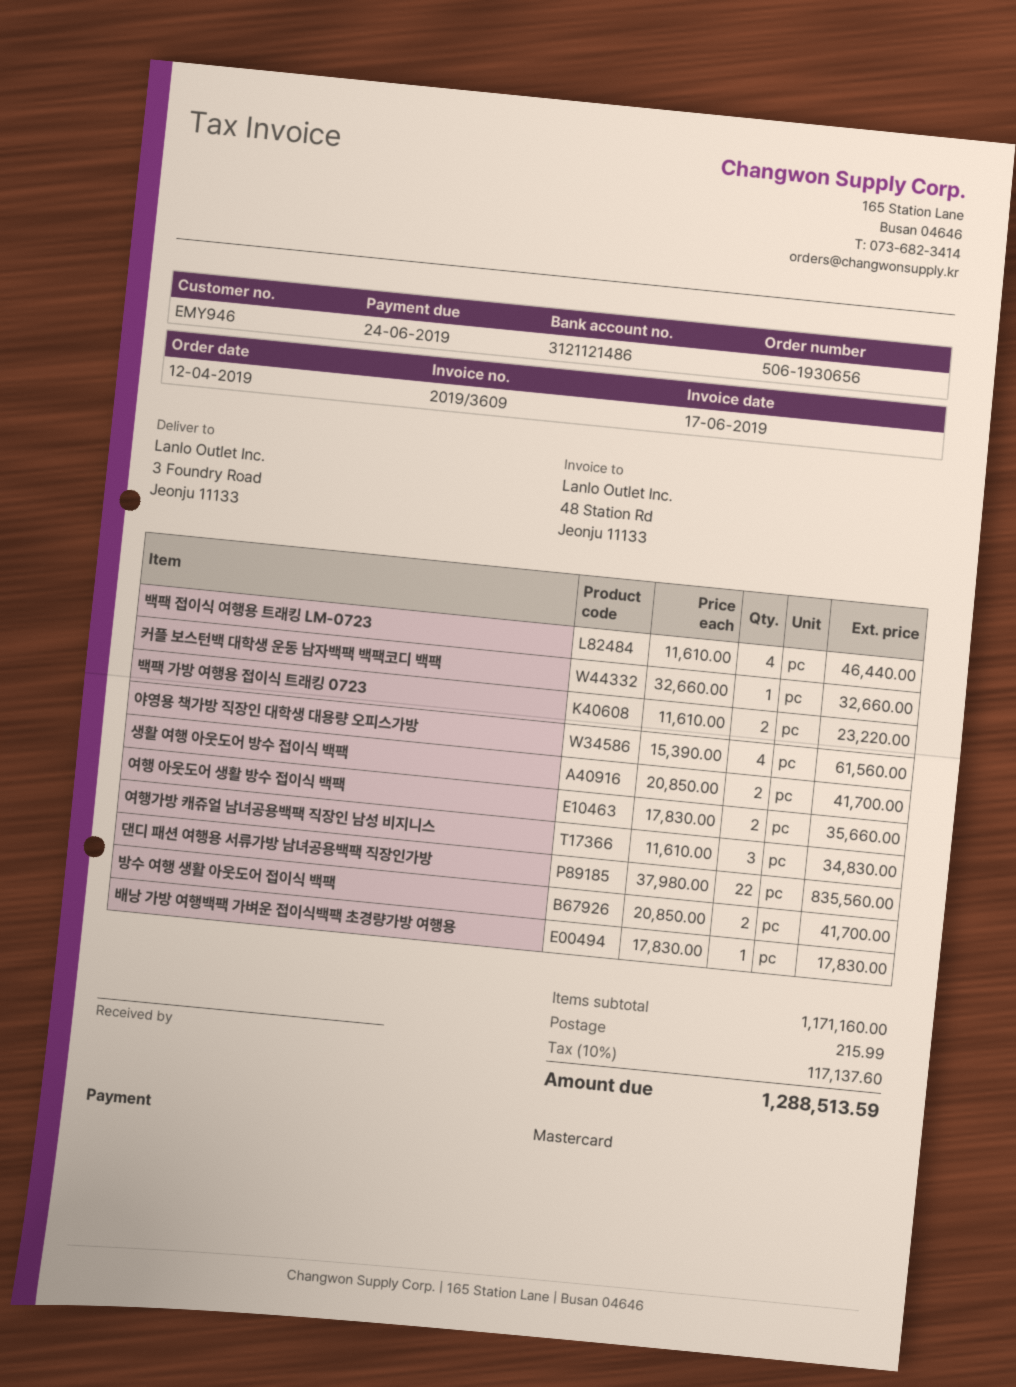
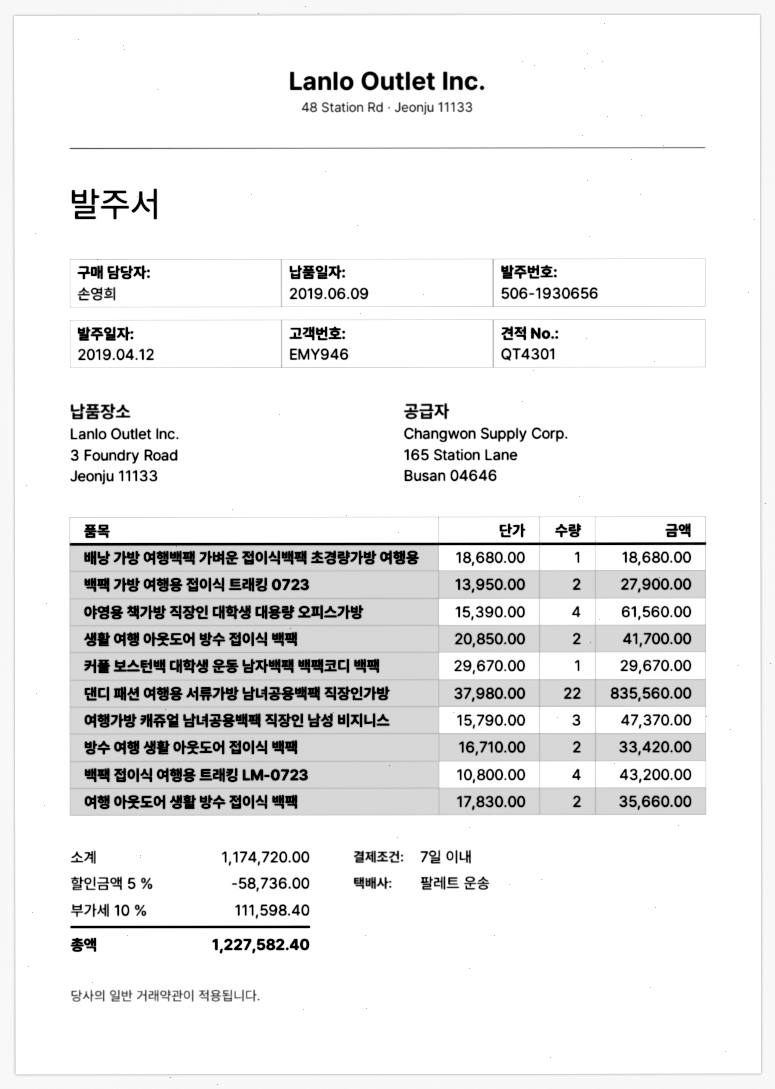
백팩 접이식 여행용 트래킹 LM-0723: 4 x 11610.00 = 46440.00 -> 4 x 10800.00 = 43200.00
커플 보스턴백 대학생 운동 남자백팩 백팩코디 백팩: 1 x 32660.00 = 32660.00 -> 1 x 29670.00 = 29670.00
백팩 가방 여행용 접이식 트래킹 0723: 2 x 11610.00 = 23220.00 -> 2 x 13950.00 = 27900.00
여행가방 캐쥬얼 남녀공용백팩 직장인 남성 비지니스: 3 x 11610.00 = 34830.00 -> 3 x 15790.00 = 47370.00
방수 여행 생활 아웃도어 접이식 백팩: 2 x 20850.00 = 41700.00 -> 2 x 16710.00 = 33420.00
배낭 가방 여행백팩 가벼운 접이식백팩 초경량가방 여행용: 1 x 17830.00 = 17830.00 -> 1 x 18680.00 = 18680.00
subtotal: 1171160.00 -> 1174720.00
discount: none -> 5% = 58736.00
shipping: 215.99 -> none
tax: 10% = 117137.60 -> 10% = 111598.40
total: 1288513.59 -> 1227582.40

